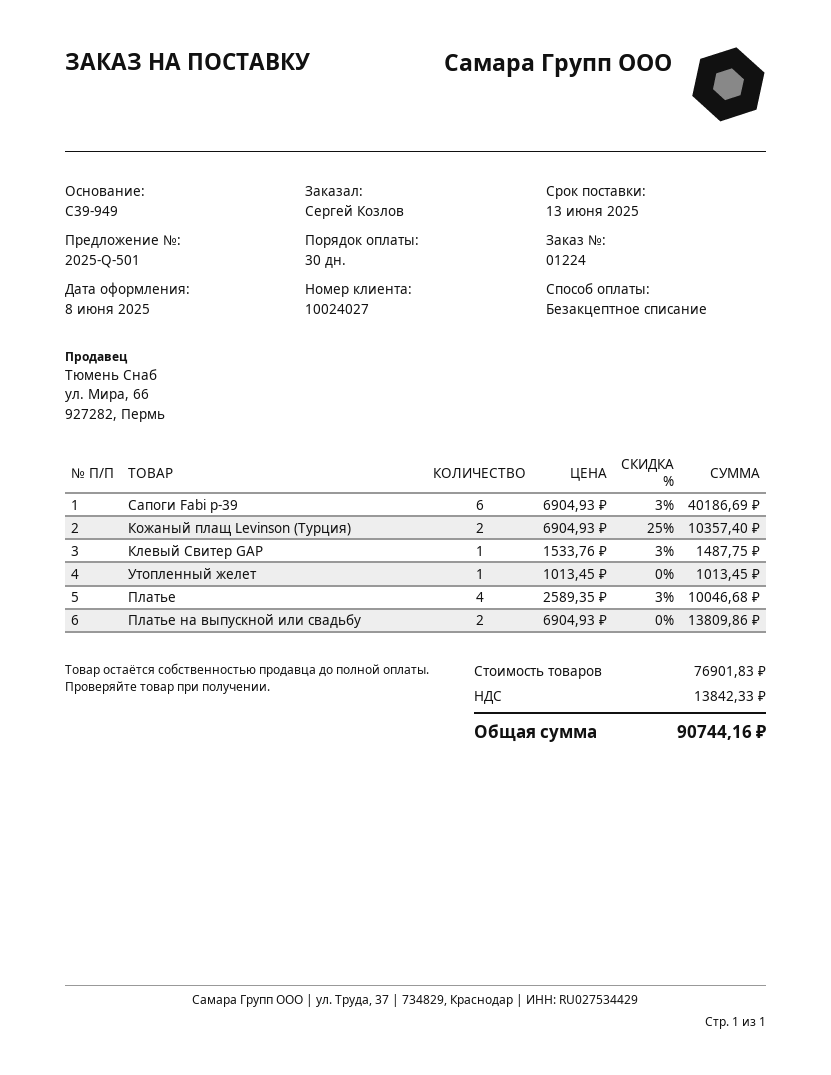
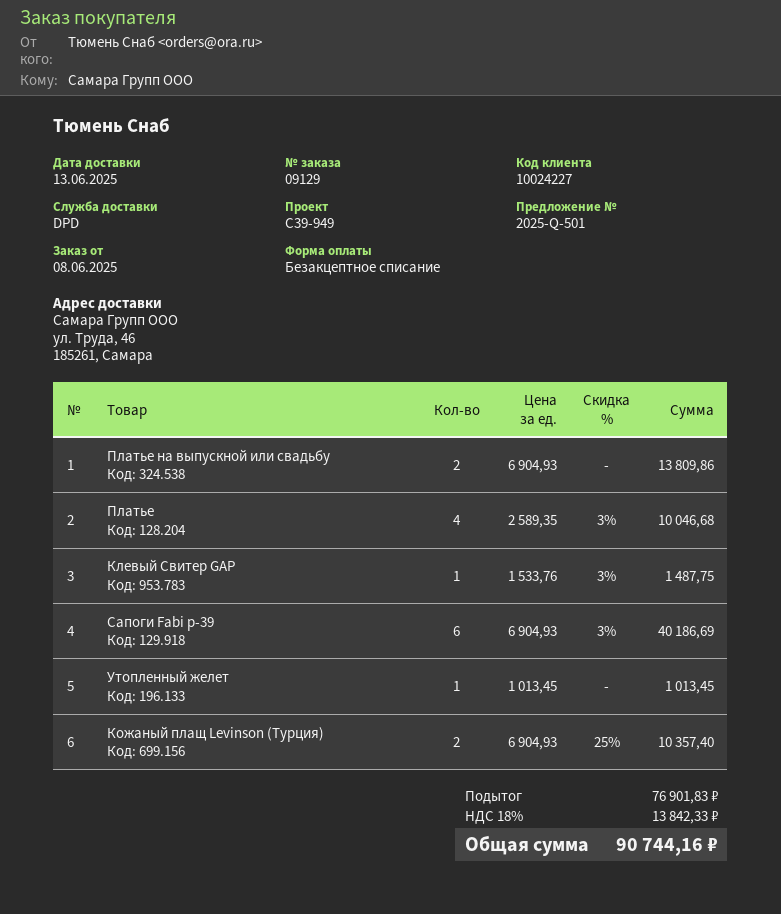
order number: 01224 -> 09129
customer number: 10024027 -> 10024227

